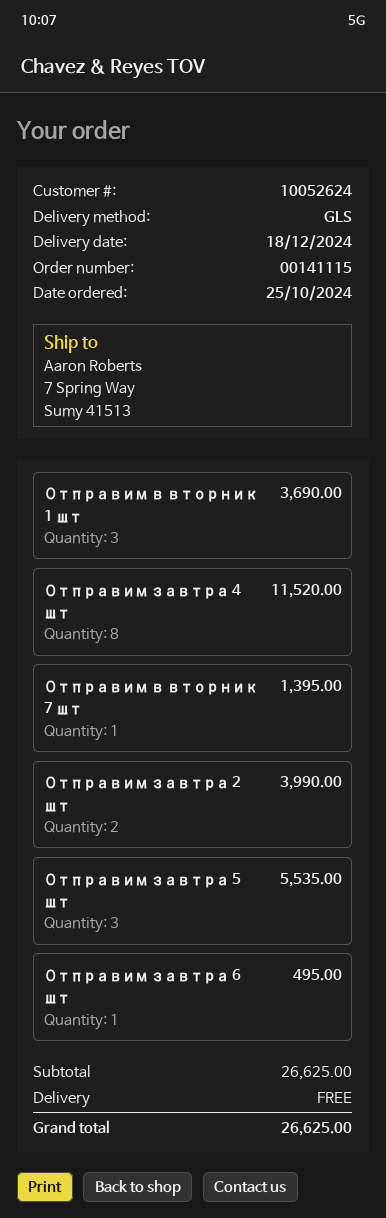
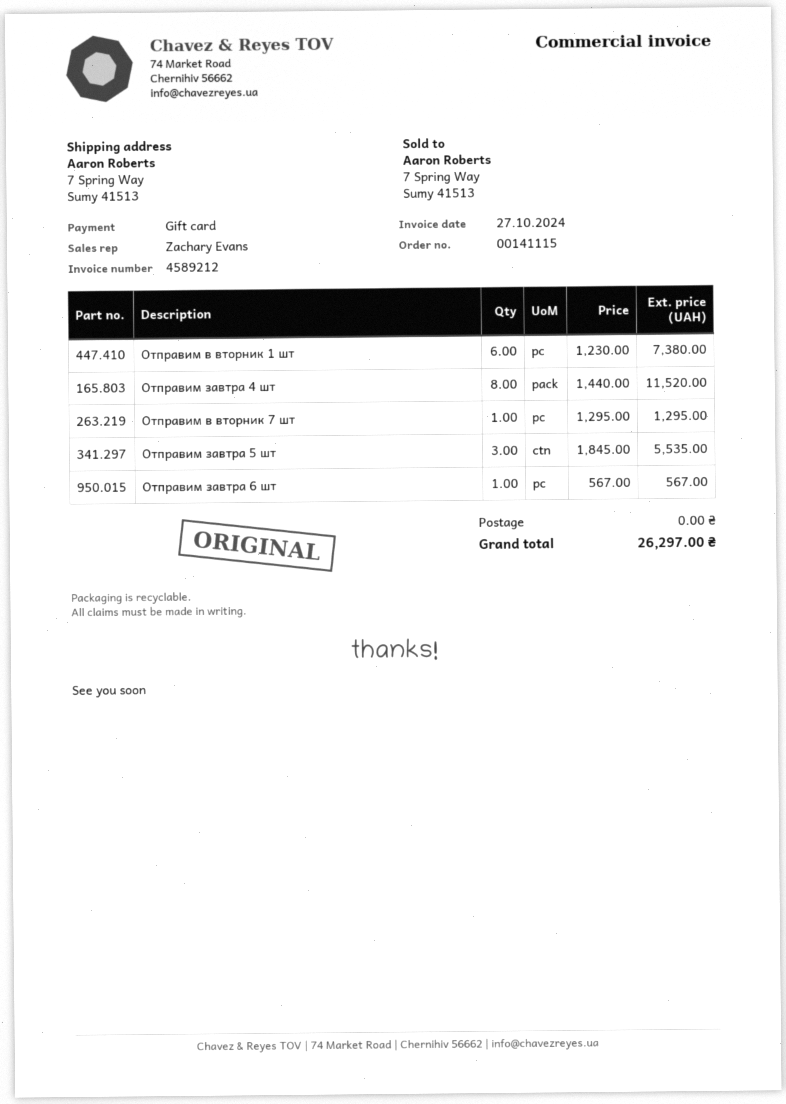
Отправим в вторник 1 шт: 3 for 3690.00 -> 6 for 7380.00
Отправим в вторник 7 шт: 1 for 1395.00 -> 1 for 1295.00
Отправим завтра 2 шт: 2 for 3990.00 -> none
Отправим завтра 6 шт: 1 for 495.00 -> 1 for 567.00
total: 26625.00 -> 26297.00

